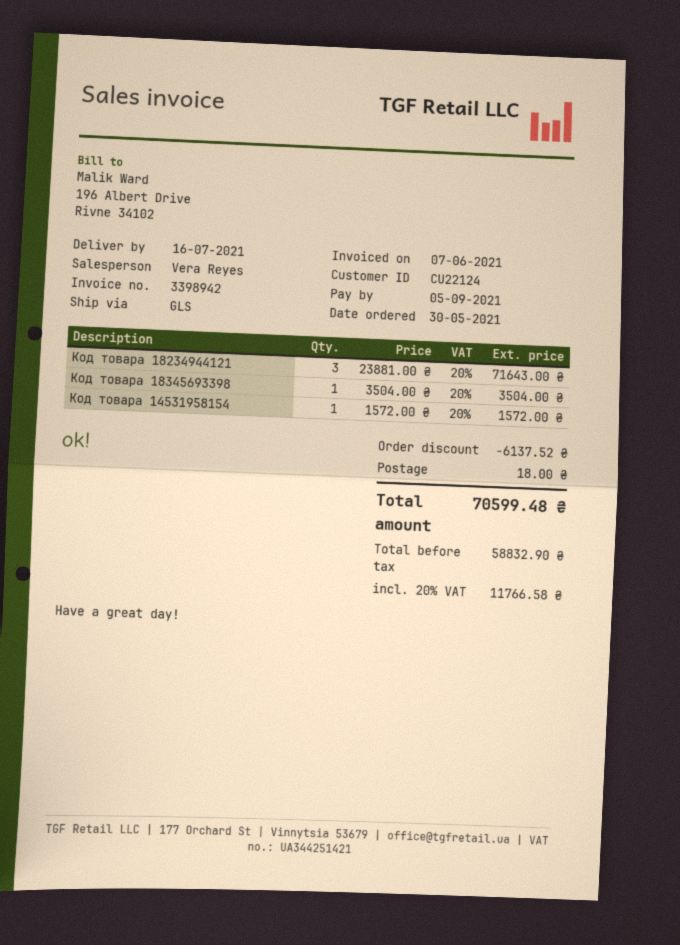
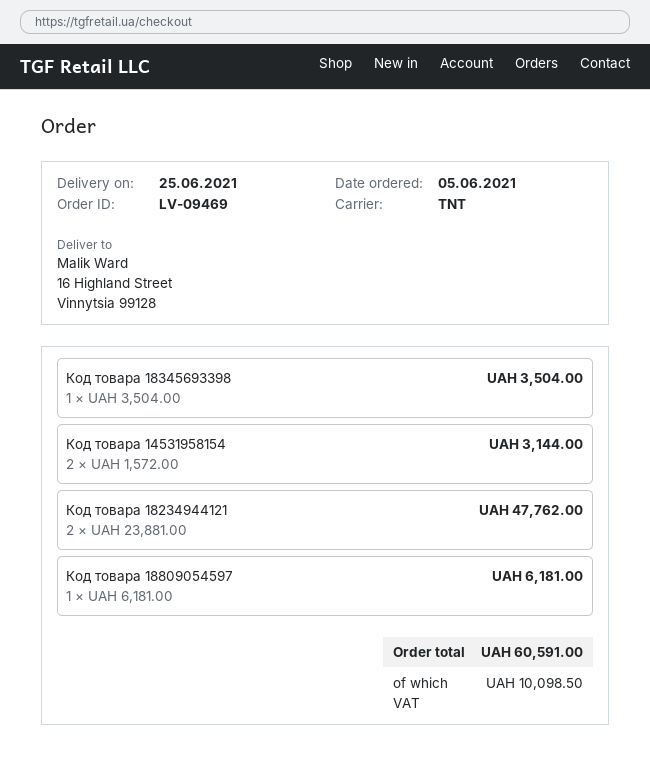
order date: 2021-05-30 -> 2021-06-05
delivery date: 2021-07-16 -> 2021-06-25
shipping method: GLS -> TNT
Код товара 18234944121: 3 x 23881.00 = 71643.00 -> 2 x 23881.00 = 47762.00
Код товара 14531958154: 1 x 1572.00 = 1572.00 -> 2 x 1572.00 = 3144.00
Код товара 18809054597: none -> 1 x 6181.00 = 6181.00
discount: 6137.52 -> none
shipping: 18.00 -> none
tax: 11766.58 -> 10098.50
total: 70599.48 -> 60591.00

